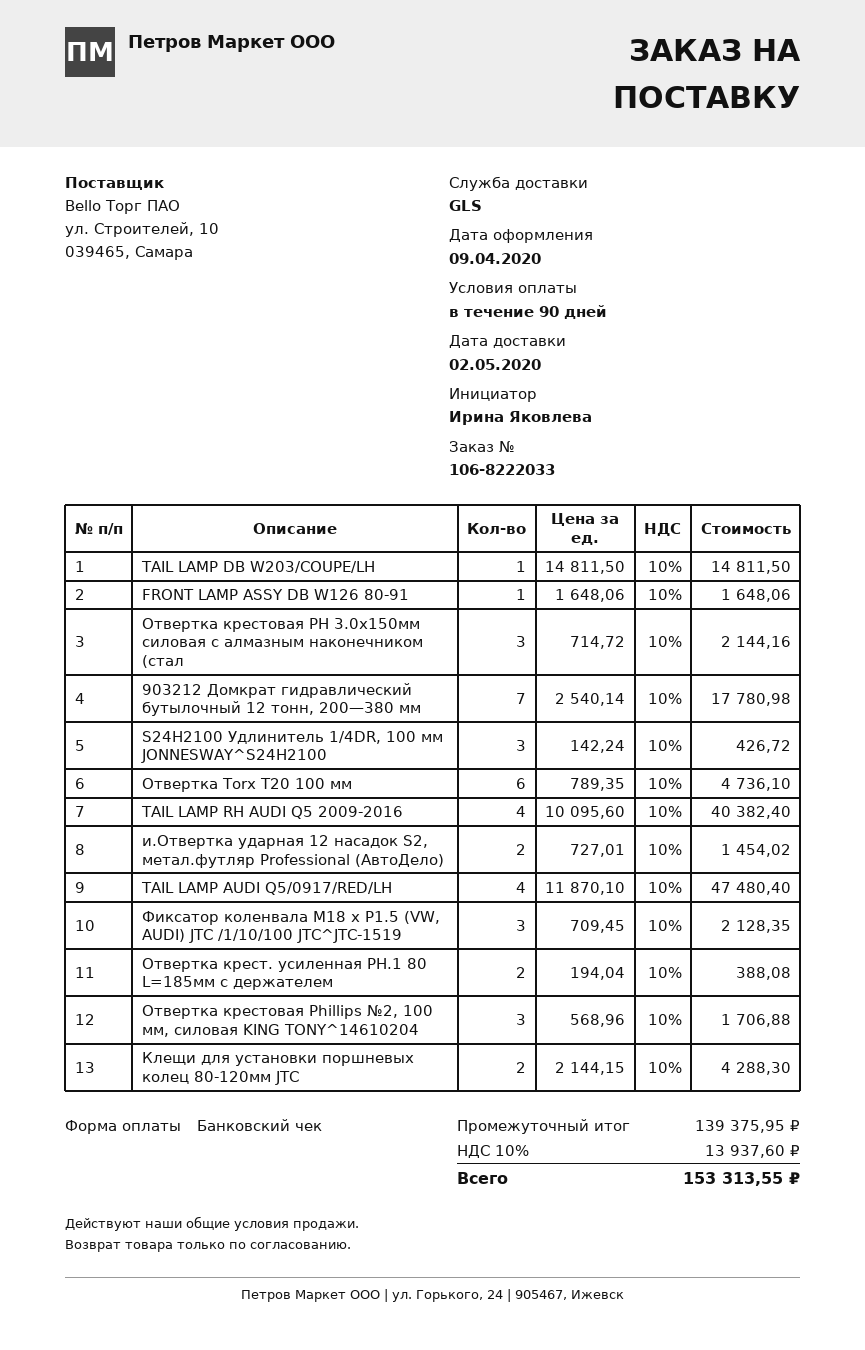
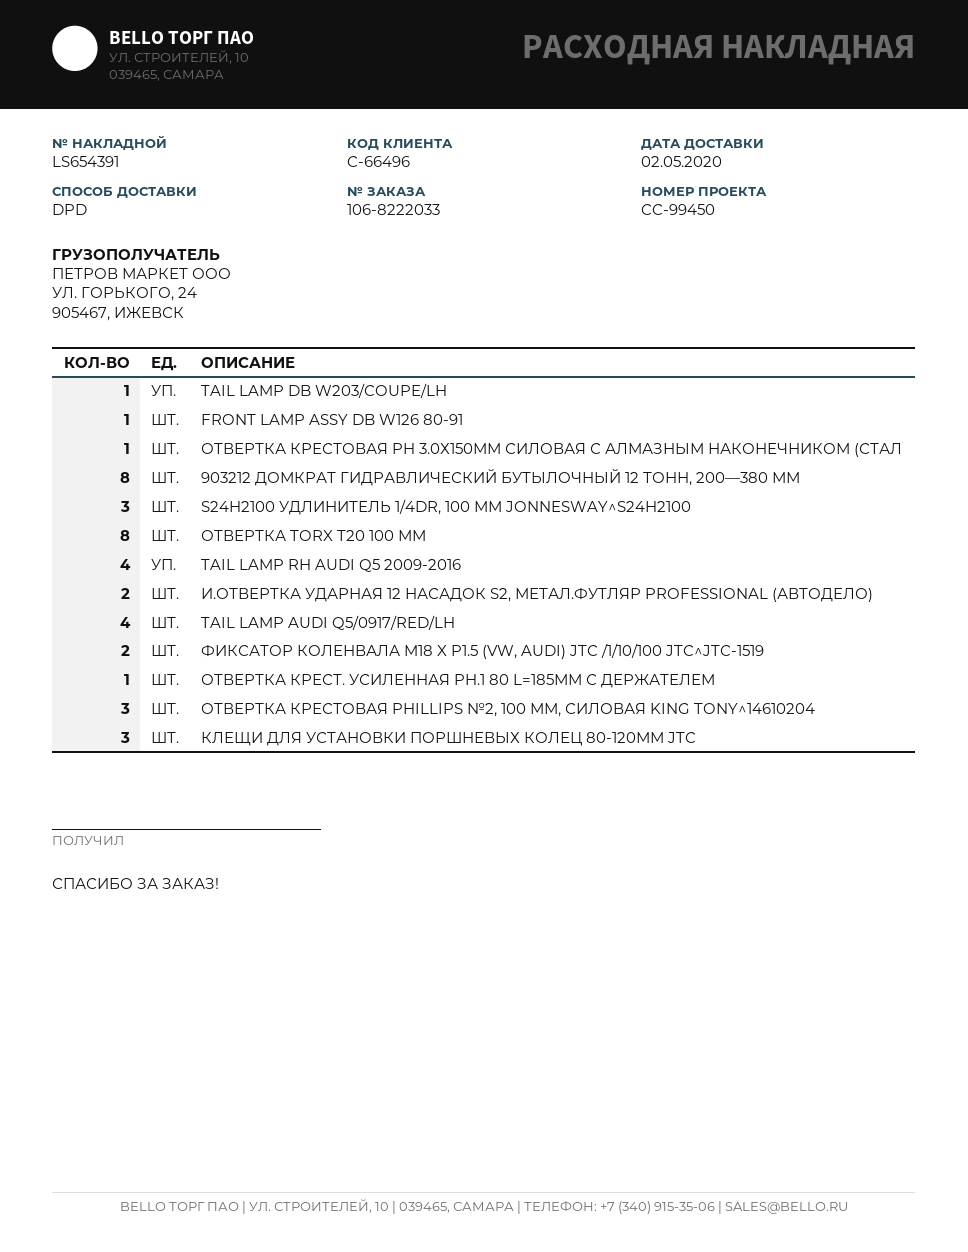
shipping method: GLS -> DPD
Отвертка крестовая PH 3.0х150мм силовая с алмазным наконечником (стал: 3 -> 1
903212 Домкрат гидравлический бутылочный 12 тонн, 200—380 мм: 7 -> 8
Отвертка Torx T20 100 мм: 6 -> 8
Фиксатор коленвала M18 x P1.5 (VW, AUDI) JTC /1/10/100 JTC^JTC-1519: 3 -> 2
Отвертка крест. усиленная PH.1 80 L=185мм с держателем: 2 -> 1
Клещи для установки поршневых колец 80-120мм JTC: 2 -> 3

